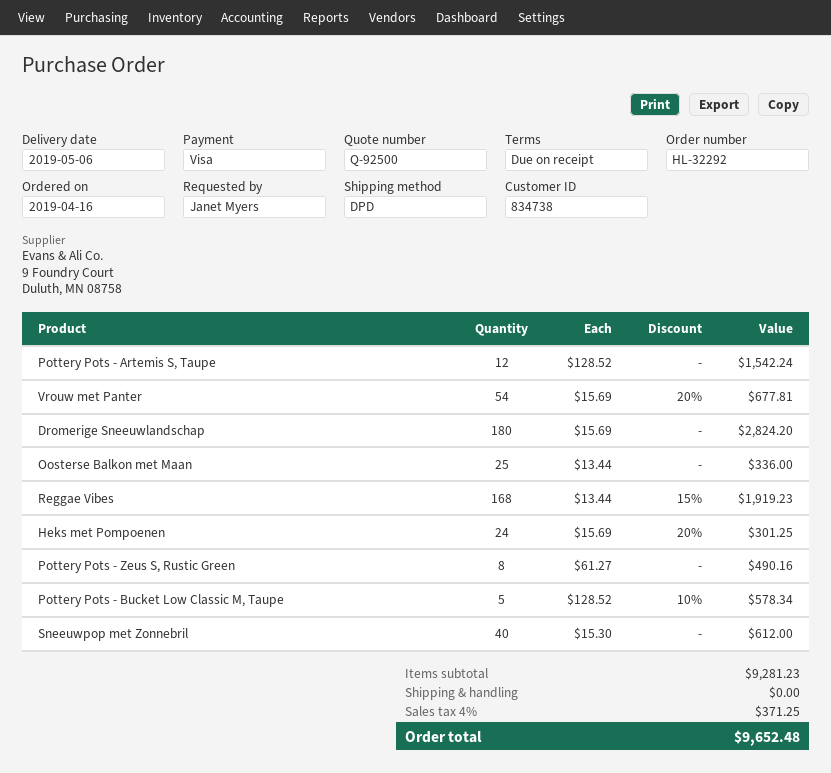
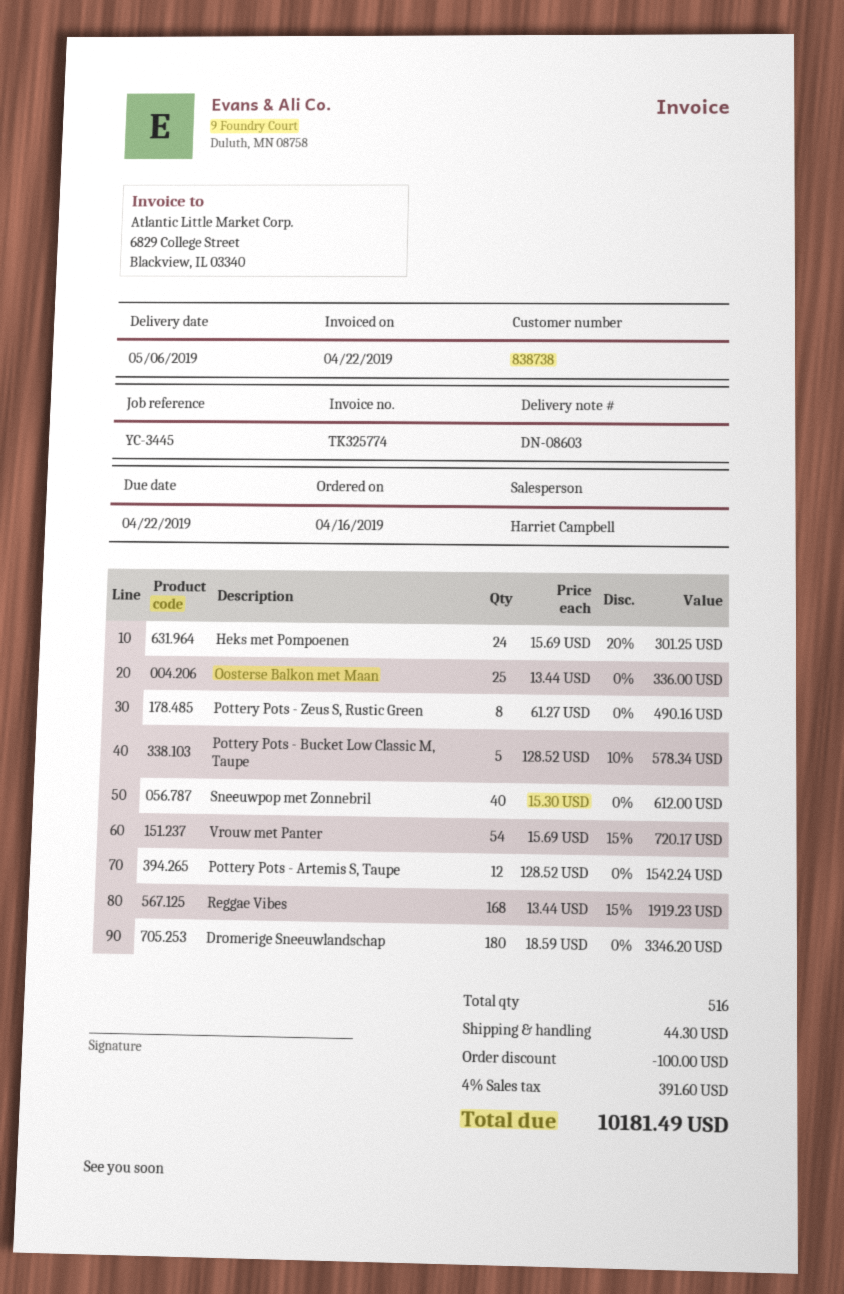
customer number: 834738 -> 838738
Vrouw met Panter: 54 x 15.69 - 20% = 677.81 -> 54 x 15.69 - 15% = 720.17
Dromerige Sneeuwlandschap: 180 x 15.69 = 2824.20 -> 180 x 18.59 = 3346.20
discount: none -> 100.00
shipping: 0.00 -> 44.30
tax: 4% = 371.25 -> 4% = 391.60
total: 9652.48 -> 10181.49

